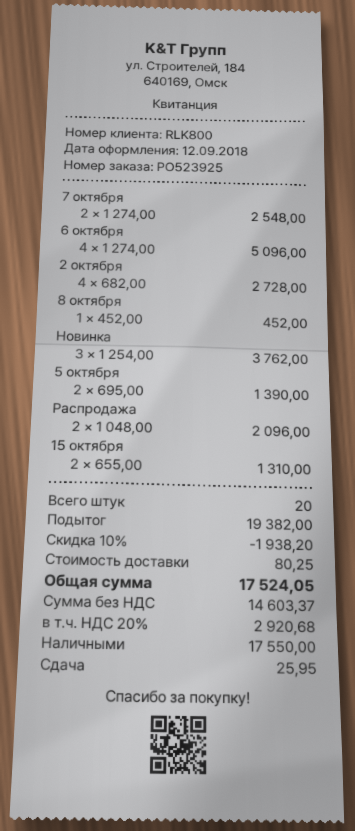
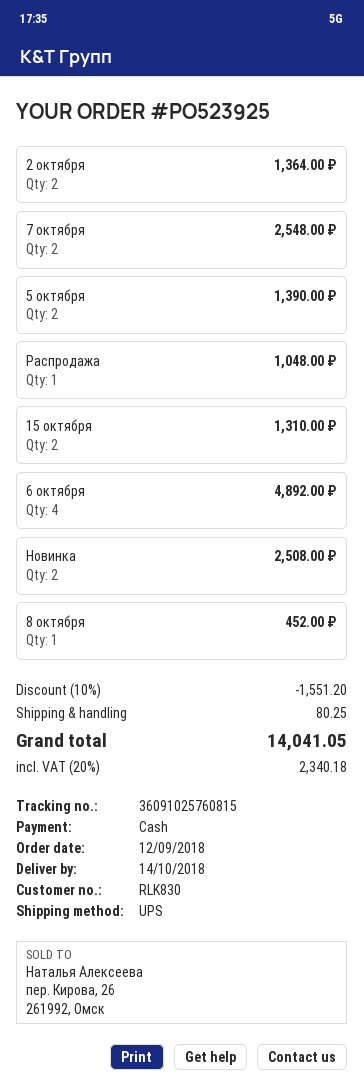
customer number: RLK800 -> RLK830
6 октября: 4 for 5096.00 -> 4 for 4892.00
2 октября: 4 for 2728.00 -> 2 for 1364.00
Новинка: 3 for 3762.00 -> 2 for 2508.00
Распродажа: 2 for 2096.00 -> 1 for 1048.00
discount: 10% = 1938.20 -> 10% = 1551.20
tax: 20% = 2920.68 -> 20% = 2340.18
total: 17524.05 -> 14041.05

